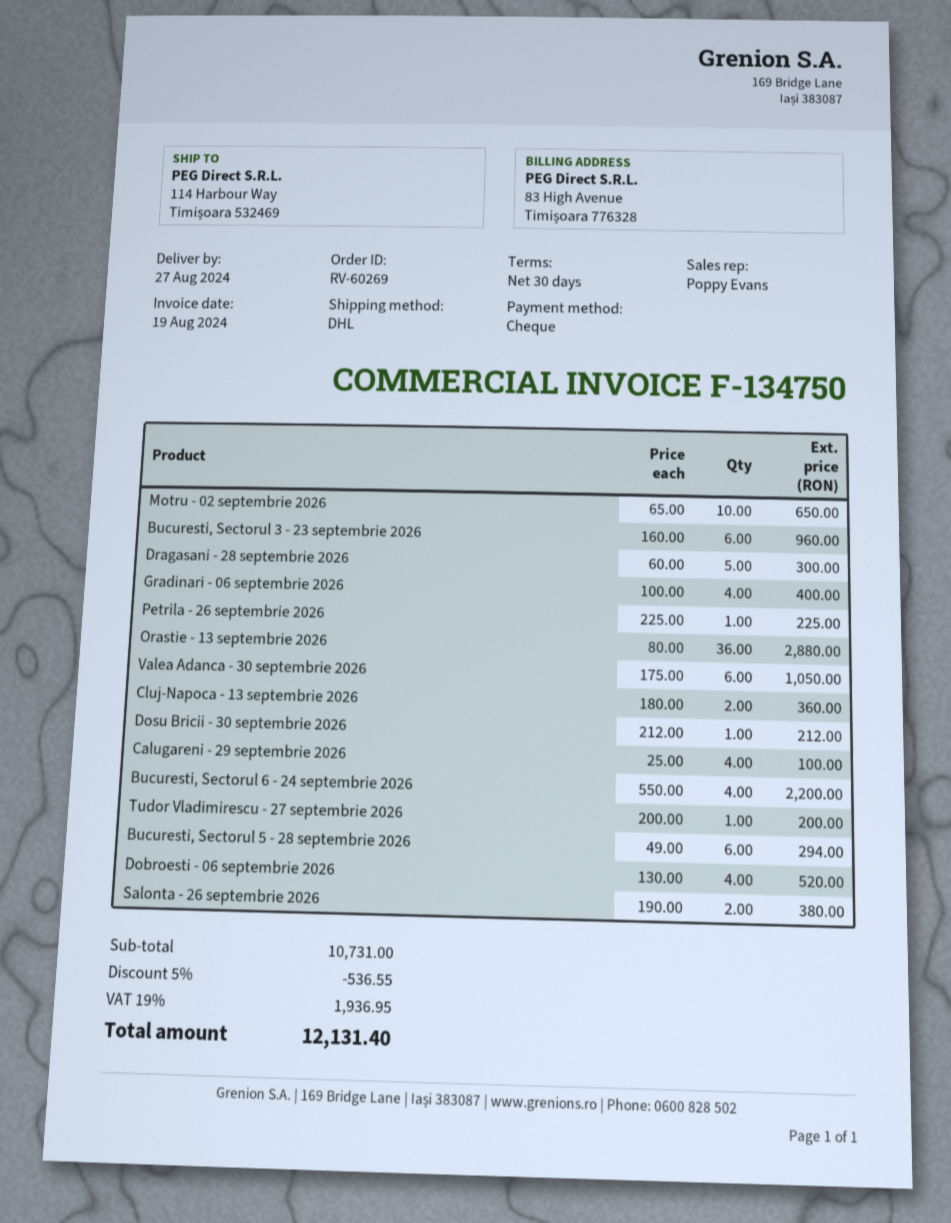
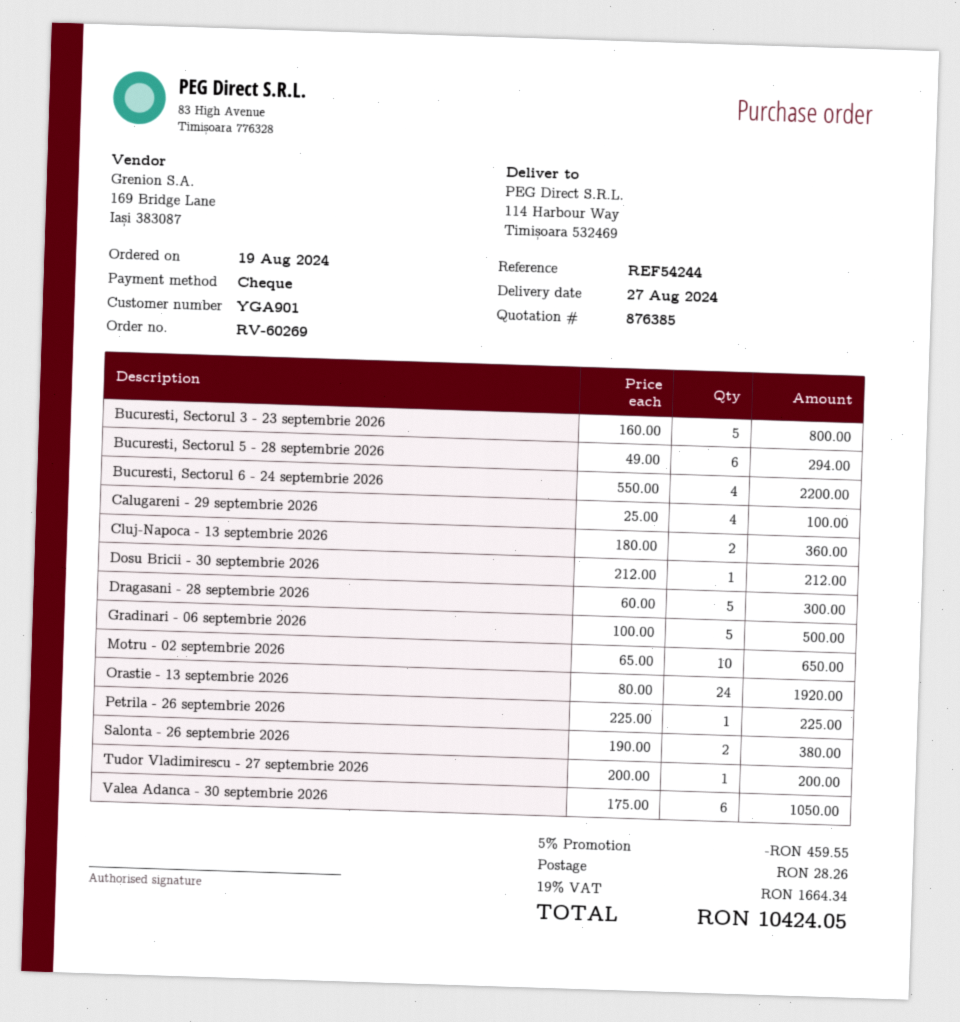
Bucuresti, Sectorul 3 - 23 septembrie 2026: 6 x 160.00 = 960.00 -> 5 x 160.00 = 800.00
Gradinari - 06 septembrie 2026: 4 x 100.00 = 400.00 -> 5 x 100.00 = 500.00
Orastie - 13 septembrie 2026: 36 x 80.00 = 2880.00 -> 24 x 80.00 = 1920.00
Dobroesti - 06 septembrie 2026: 4 x 130.00 = 520.00 -> none
discount: 5% = 536.55 -> 5% = 459.55
shipping: none -> 28.26
tax: 19% = 1936.95 -> 19% = 1664.34
total: 12131.40 -> 10424.05

